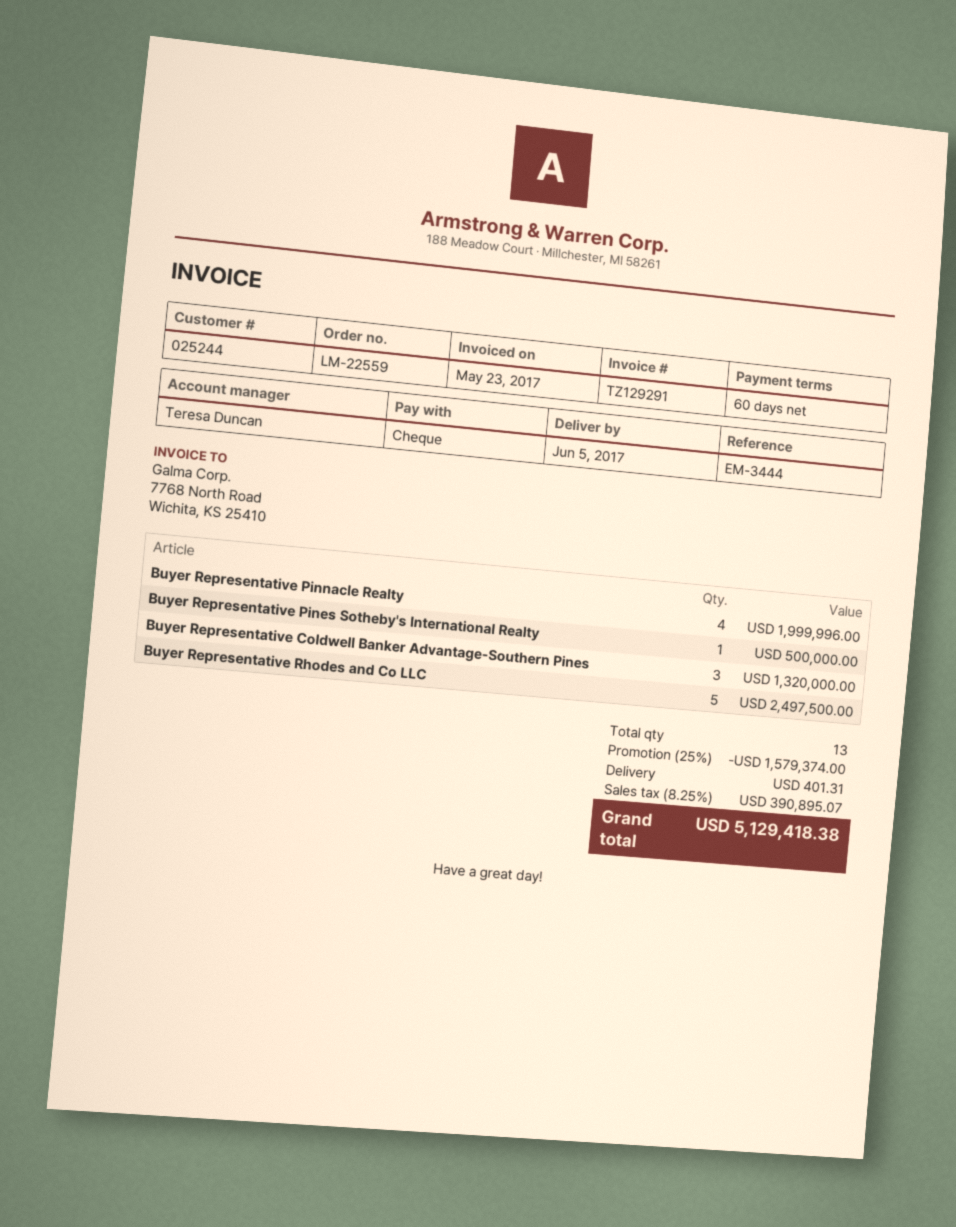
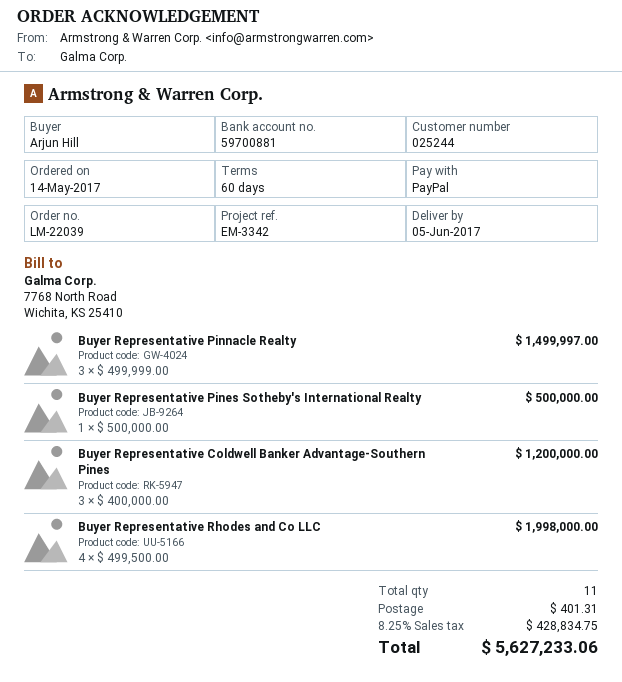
order number: LM-22559 -> LM-22039
reference: EM-3444 -> EM-3342
payment method: cheque -> PayPal
Buyer Representative Pinnacle Realty: 4 for 1999996.00 -> 3 for 1499997.00
Buyer Representative Coldwell Banker Advantage-Southern Pines: 3 for 1320000.00 -> 3 for 1200000.00
Buyer Representative Rhodes and Co LLC: 5 for 2497500.00 -> 4 for 1998000.00
total quantity: 13 -> 11
discount: 25% = 1579374.00 -> none
tax: 8.25% = 390895.07 -> 8.25% = 428834.75
total: 5129418.38 -> 5627233.06

